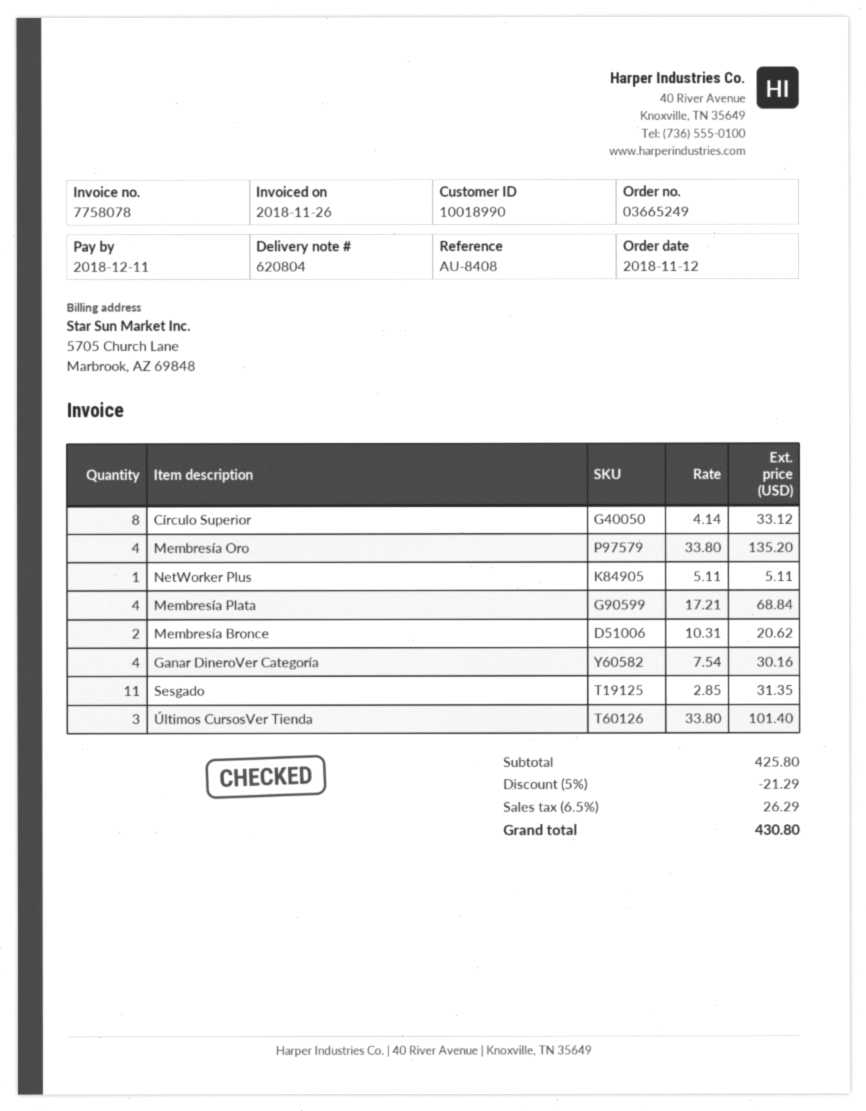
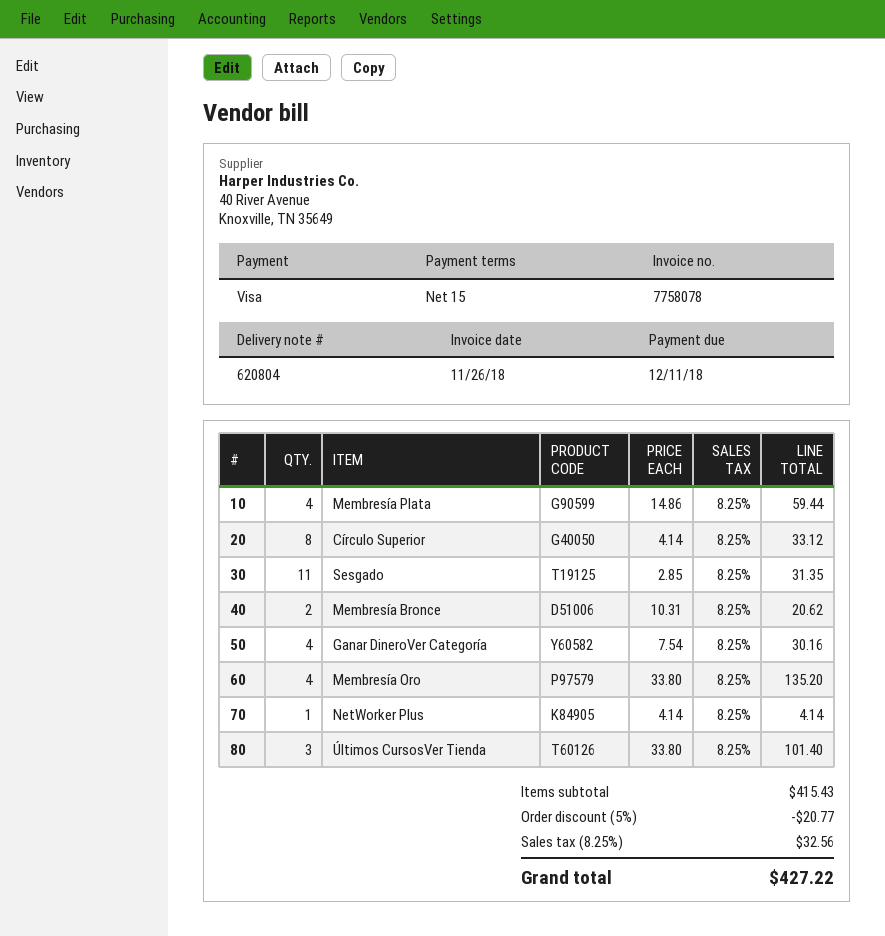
NetWorker Plus: 1 x 5.11 = 5.11 -> 1 x 4.14 = 4.14
Membresía Plata: 4 x 17.21 = 68.84 -> 4 x 14.86 = 59.44
subtotal: 425.80 -> 415.43
discount: 5% = 21.29 -> 5% = 20.77
tax: 6.5% = 26.29 -> 8.25% = 32.56
total: 430.80 -> 427.22

